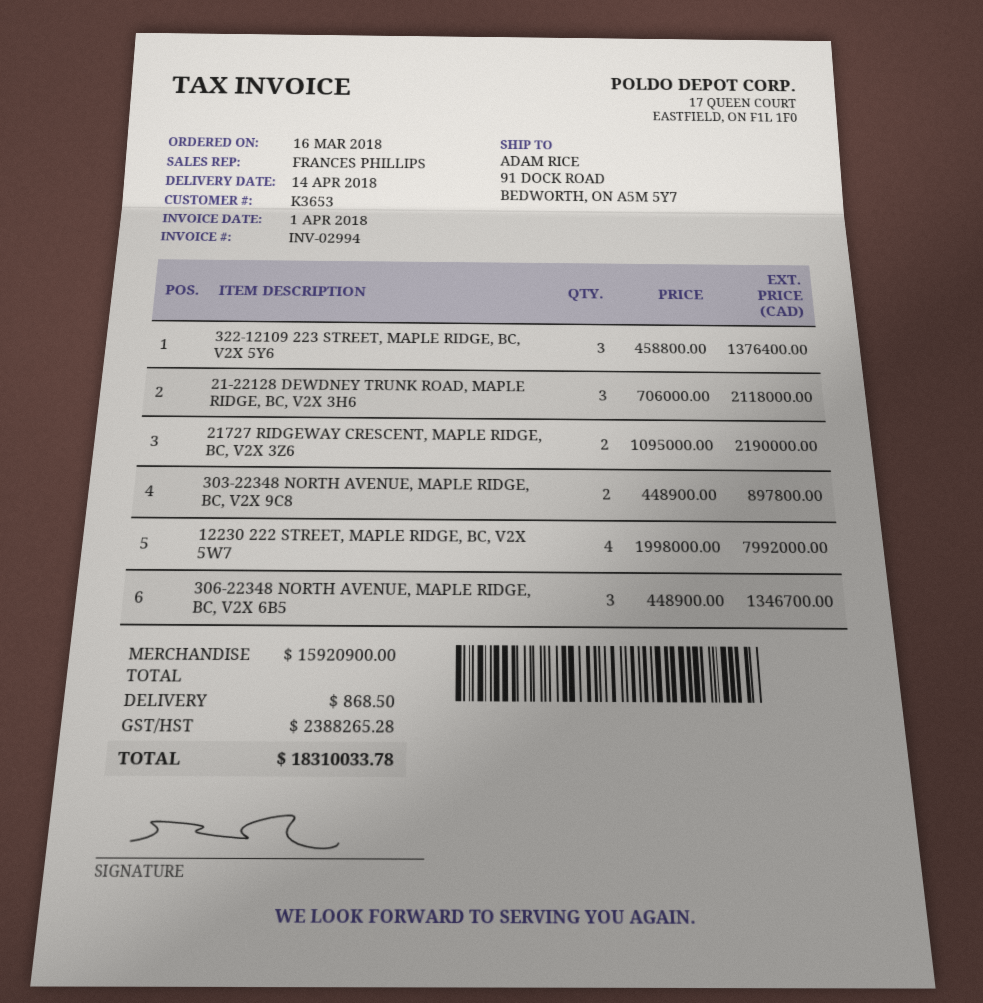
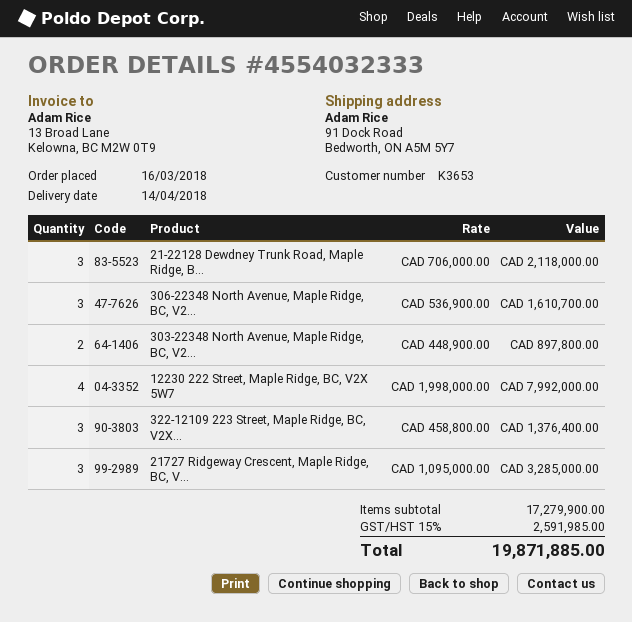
21727 RIDGEWAY CRESCENT, MAPLE RIDGE, BC, V2X 3Z6: 2 x 1095000.00 = 2190000.00 -> 3 x 1095000.00 = 3285000.00
306-22348 NORTH AVENUE, MAPLE RIDGE, BC, V2X 6B5: 3 x 448900.00 = 1346700.00 -> 3 x 536900.00 = 1610700.00
subtotal: 15920900.00 -> 17279900.00
shipping: 868.50 -> none
tax: 2388265.28 -> 2591985.00
total: 18310033.78 -> 19871885.00

